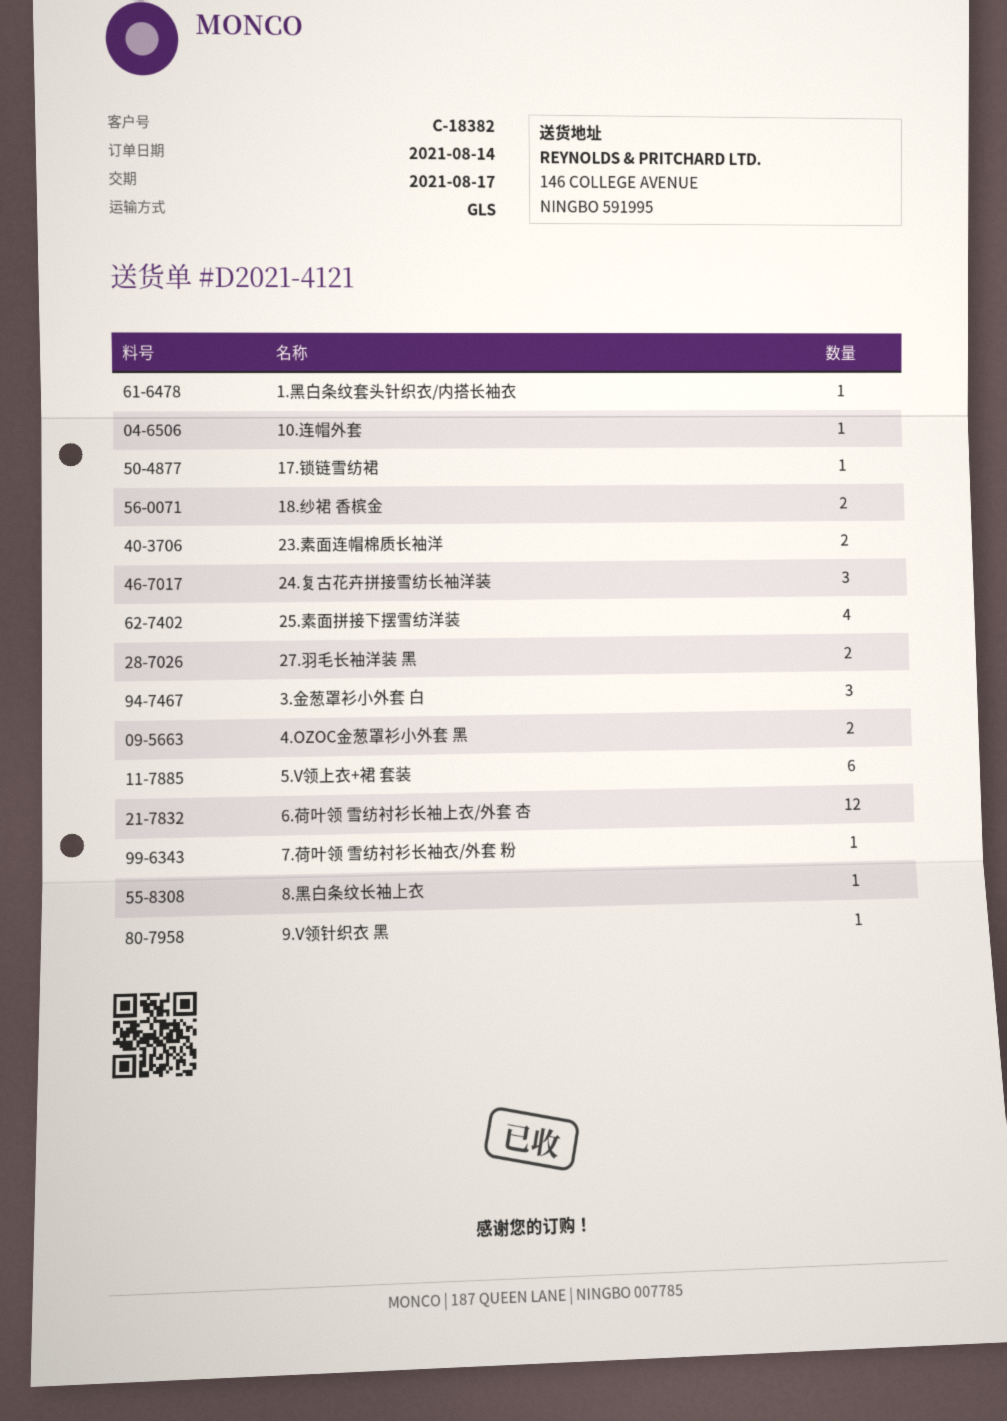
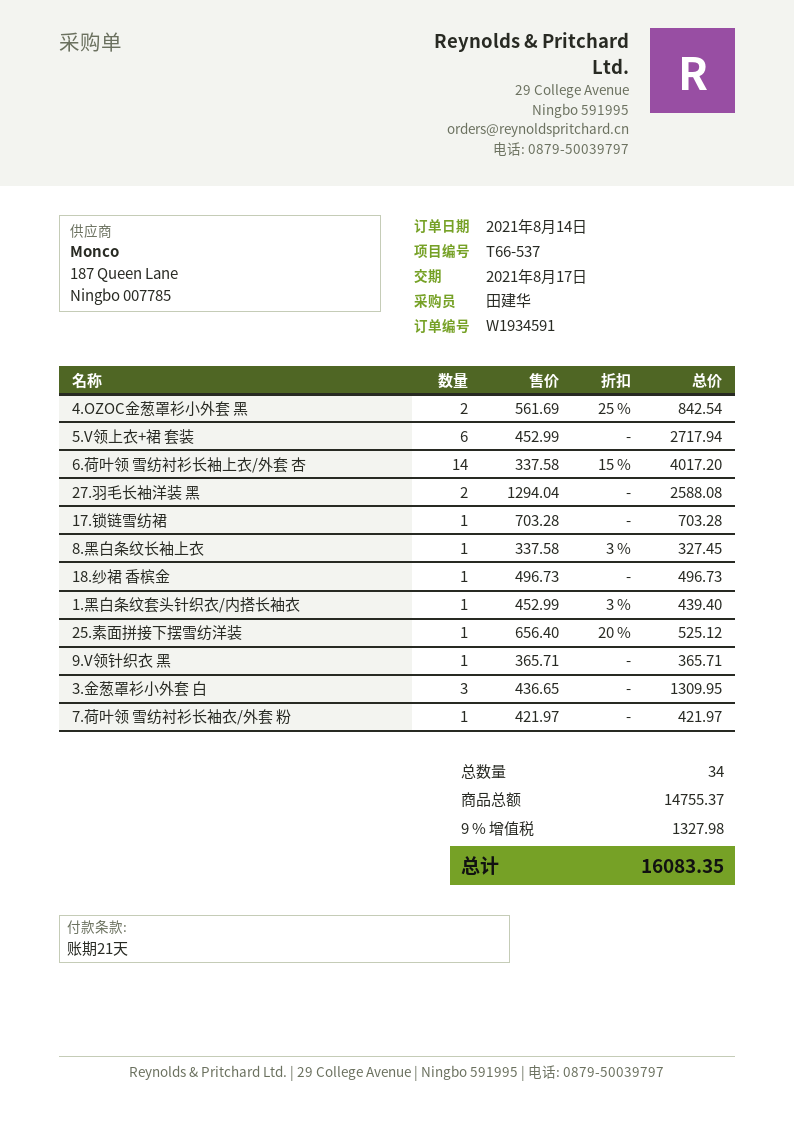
10.连帽外套: 1 -> none
18.纱裙 香槟金: 2 -> 1
23.素面连帽棉质长袖洋: 2 -> none
24.复古花卉拼接雪纺长袖洋装: 3 -> none
25.素面拼接下摆雪纺洋装: 4 -> 1
6.荷叶领 雪纺衬衫长袖上衣/外套 杏: 12 -> 14

